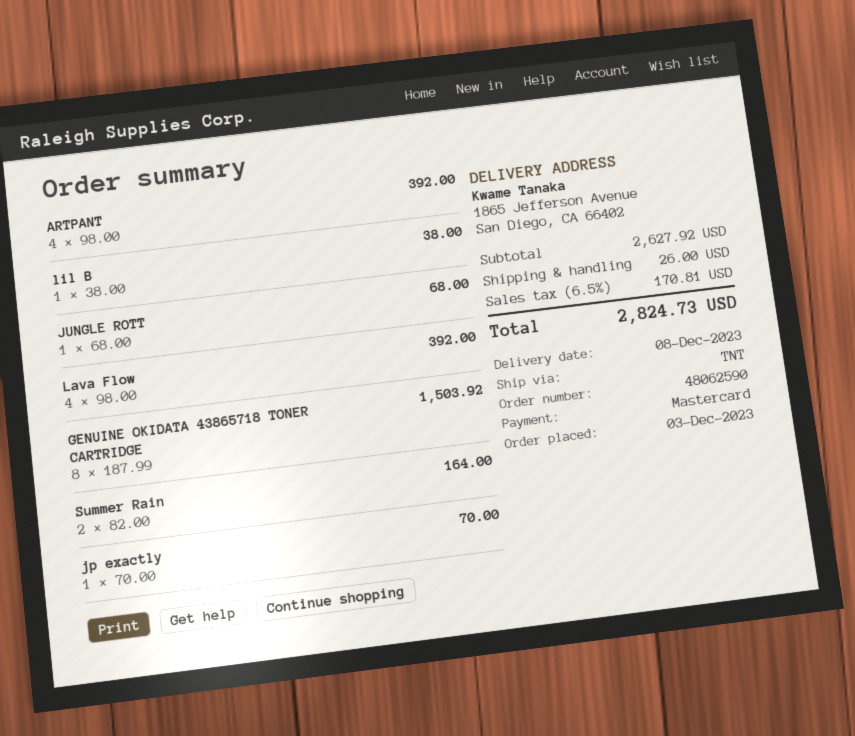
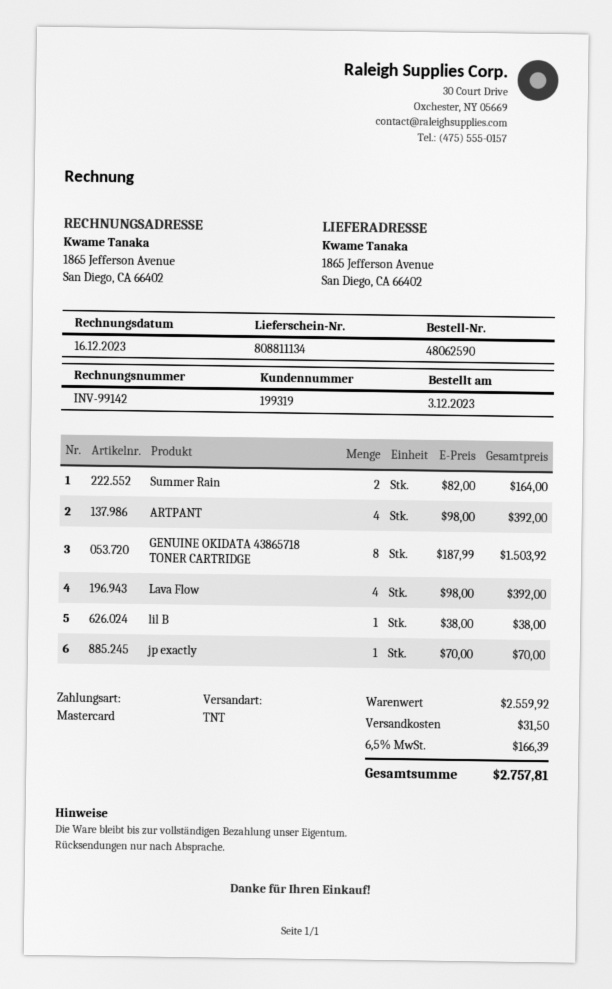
JUNGLE ROTT: 1 x 68.00 = 68.00 -> none
subtotal: 2627.92 -> 2559.92
shipping: 26.00 -> 31.50
tax: 6.5% = 170.81 -> 6.5% = 166.39
total: 2824.73 -> 2757.81

